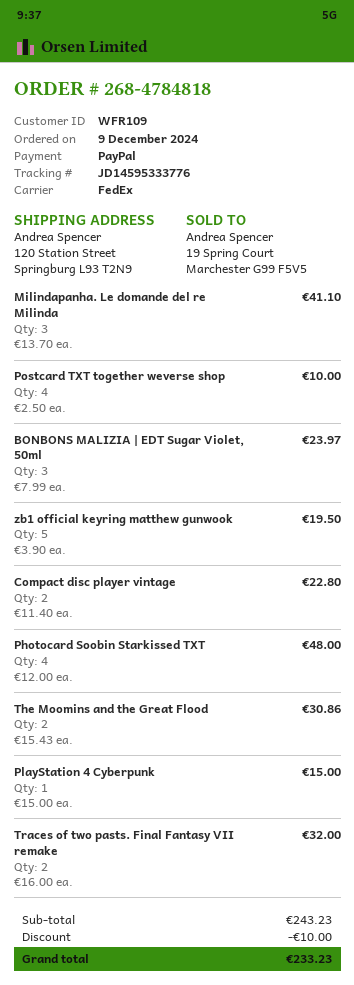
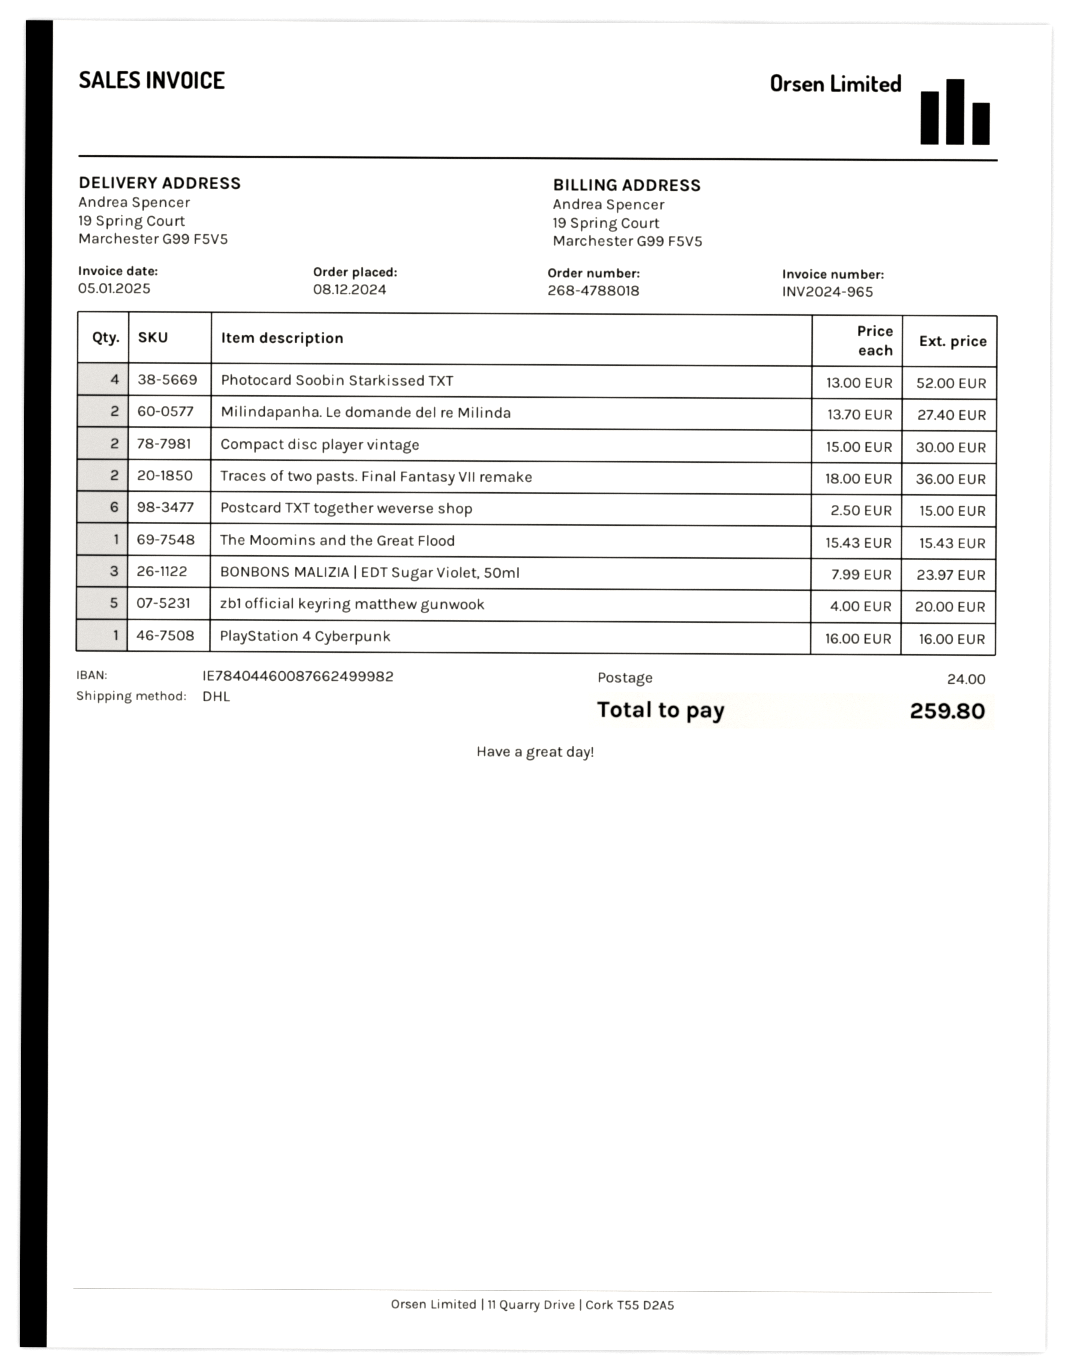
order number: 268-4784818 -> 268-4788018
order date: 2024-12-09 -> 2024-12-08
shipping method: FedEx -> DHL
ship to: 120 Station Street, Springburg L93 T2N9 -> 19 Spring Court, Marchester G99 F5V5
Milindapanha. Le domande del re Milinda: 3 x 13.70 = 41.10 -> 2 x 13.70 = 27.40
Postcard TXT together weverse shop: 4 x 2.50 = 10.00 -> 6 x 2.50 = 15.00
zb1 official keyring matthew gunwook: 5 x 3.90 = 19.50 -> 5 x 4.00 = 20.00
Compact disc player vintage: 2 x 11.40 = 22.80 -> 2 x 15.00 = 30.00
Photocard Soobin Starkissed TXT: 4 x 12.00 = 48.00 -> 4 x 13.00 = 52.00
The Moomins and the Great Flood: 2 x 15.43 = 30.86 -> 1 x 15.43 = 15.43
PlayStation 4 Cyberpunk: 1 x 15.00 = 15.00 -> 1 x 16.00 = 16.00
Traces of two pasts. Final Fantasy VII remake: 2 x 16.00 = 32.00 -> 2 x 18.00 = 36.00
discount: 10.00 -> none
shipping: none -> 24.00
total: 233.23 -> 259.80

